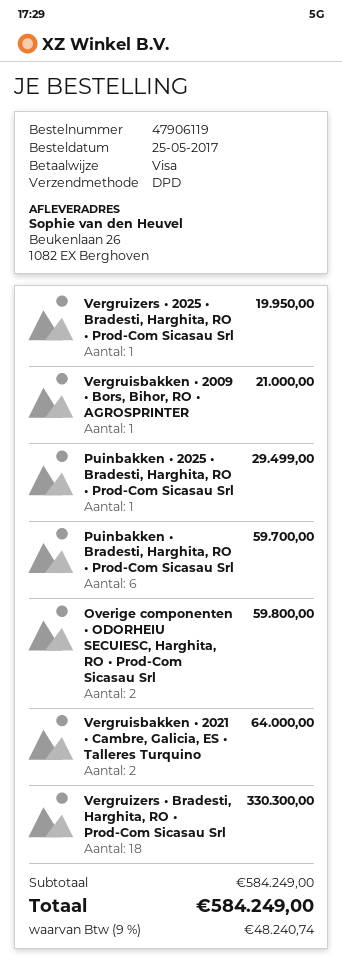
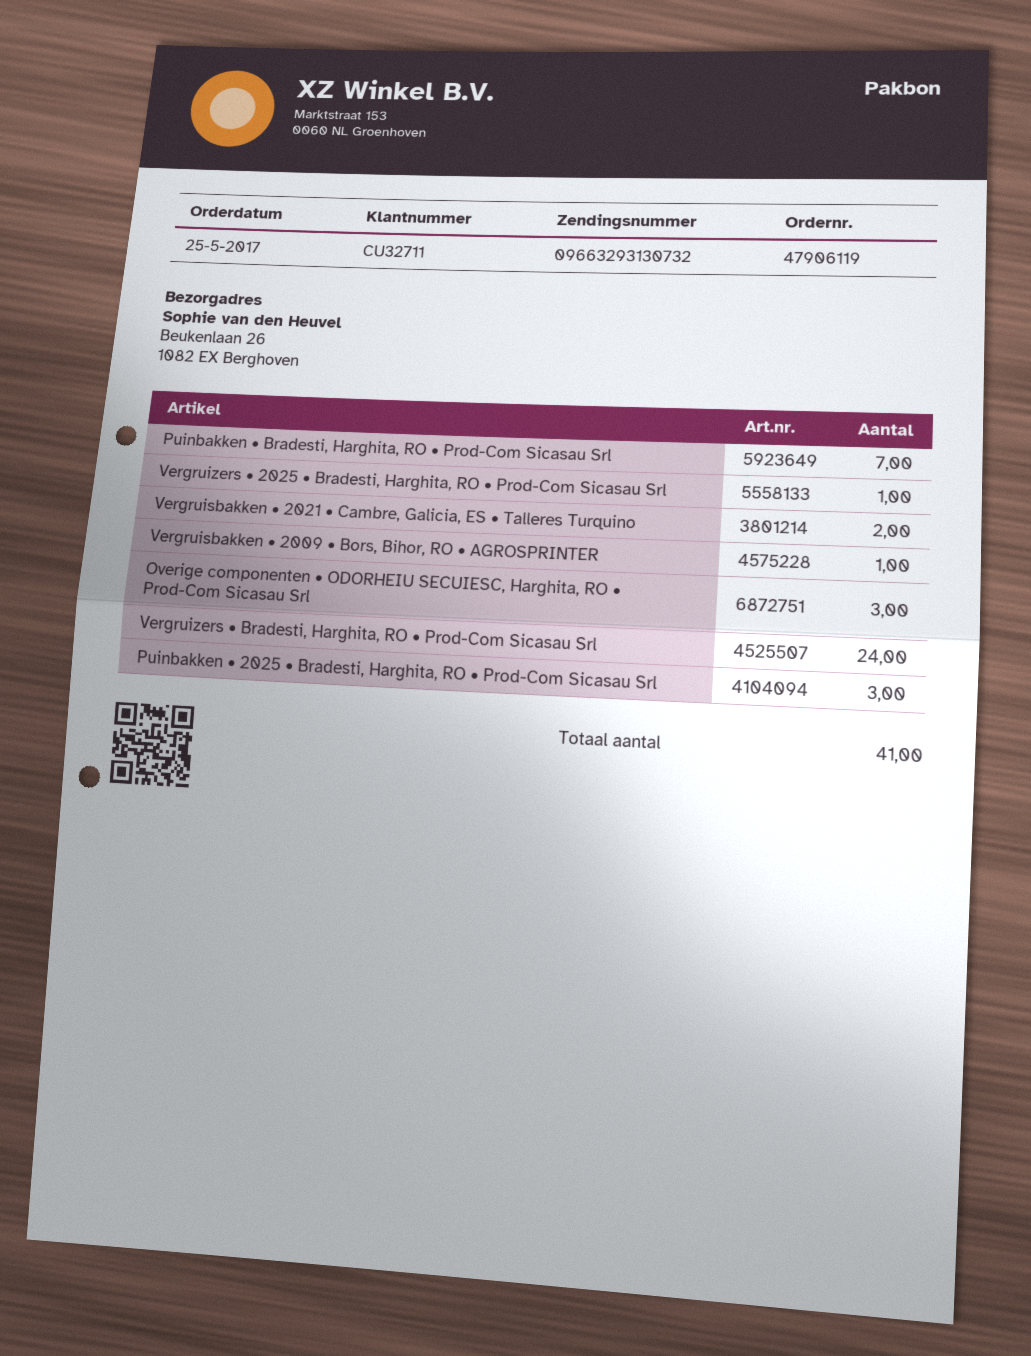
Puinbakken • 2025 • Bradesti, Harghita, RO • Prod-Com Sicasau Srl: 1 -> 3
Puinbakken • Bradesti, Harghita, RO • Prod-Com Sicasau Srl: 6 -> 7
Overige componenten • ODORHEIU SECUIESC, Harghita, RO • Prod-Com Sicasau Srl: 2 -> 3
Vergruizers • Bradesti, Harghita, RO • Prod-Com Sicasau Srl: 18 -> 24

